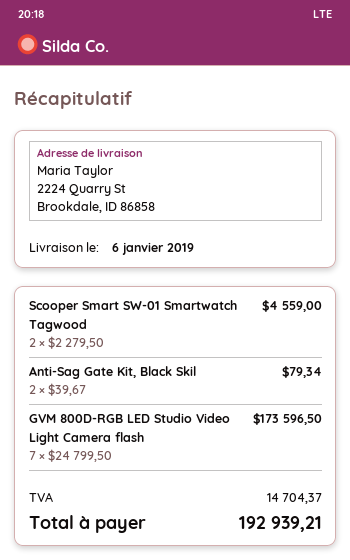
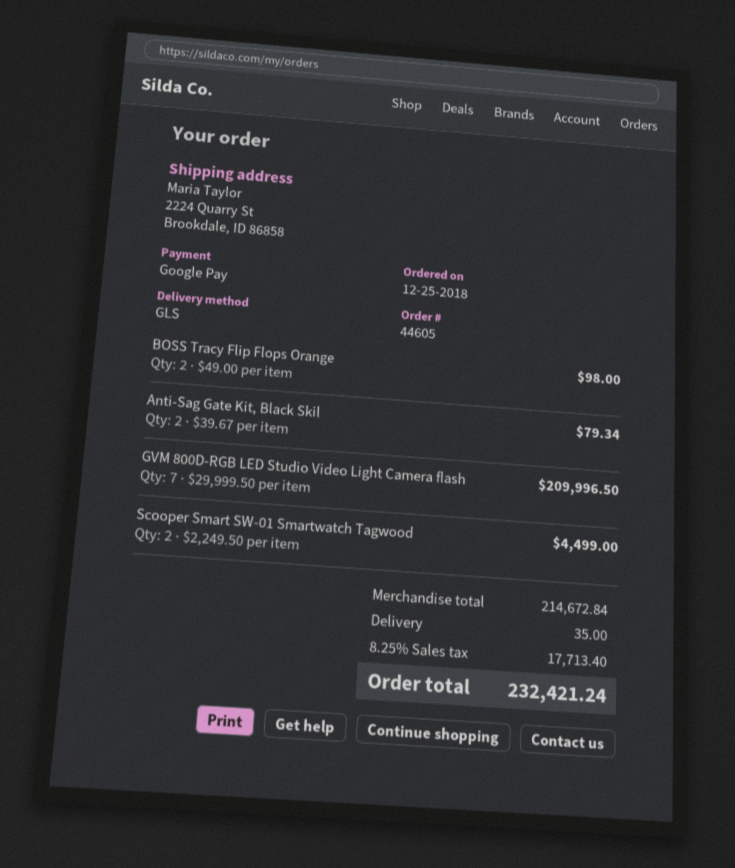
Scooper Smart SW-01 Smartwatch Tagwood: 2 x 2279.50 = 4559.00 -> 2 x 2249.50 = 4499.00
GVM 800D-RGB LED Studio Video Light Camera flash: 7 x 24799.50 = 173596.50 -> 7 x 29999.50 = 209996.50
BOSS Tracy Flip Flops Orange: none -> 2 x 49.00 = 98.00
shipping: none -> 35.00
tax: 14704.37 -> 17713.40
total: 192939.21 -> 232421.24

